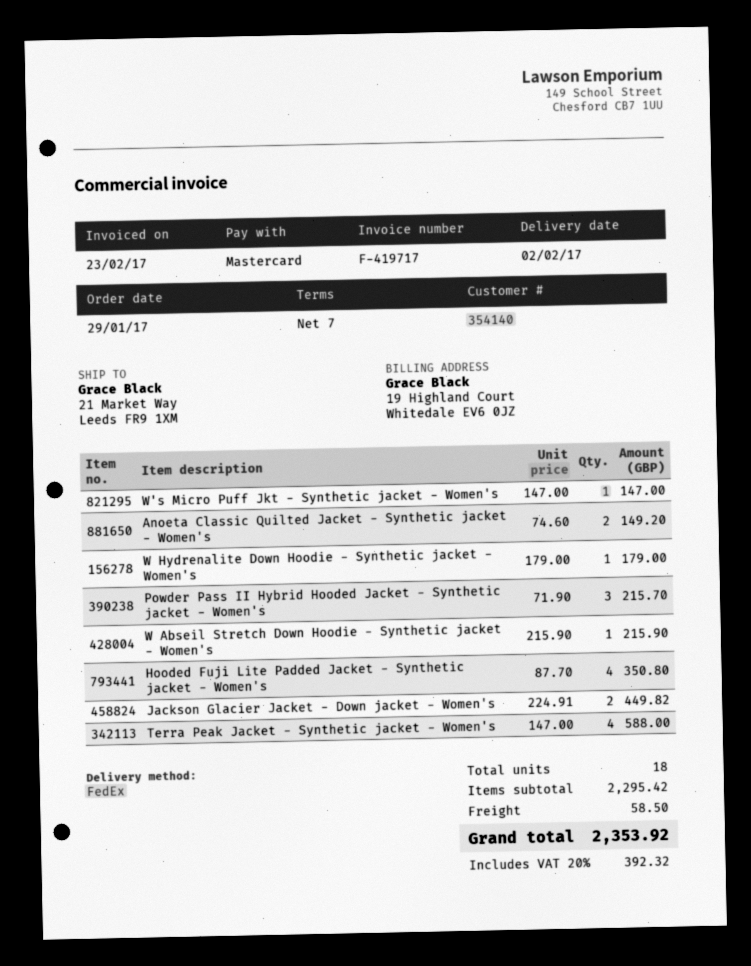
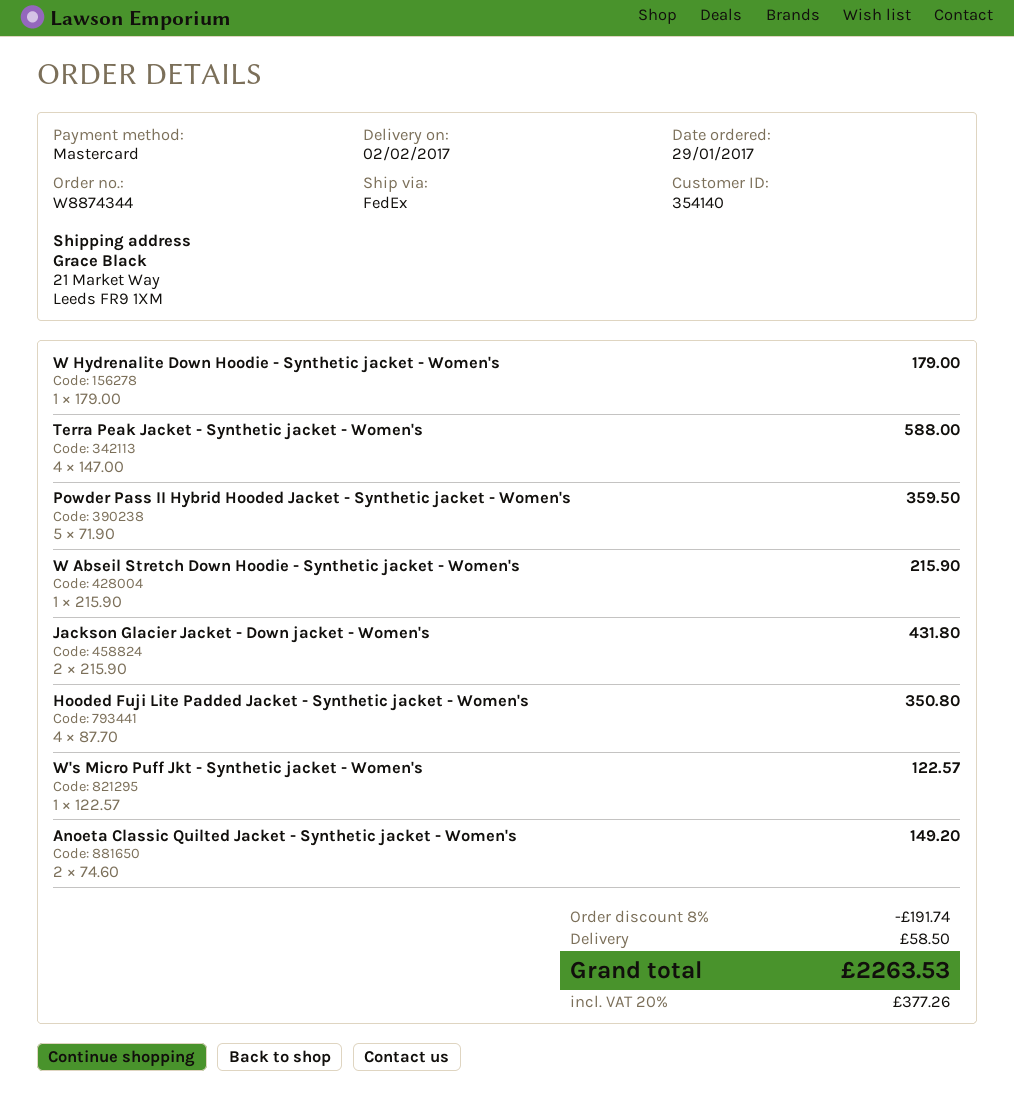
W's Micro Puff Jkt - Synthetic jacket - Women's: 1 x 147.00 = 147.00 -> 1 x 122.57 = 122.57
Powder Pass II Hybrid Hooded Jacket - Synthetic jacket - Women's: 3 x 71.90 = 215.70 -> 5 x 71.90 = 359.50
Jackson Glacier Jacket - Down jacket - Women's: 2 x 224.91 = 449.82 -> 2 x 215.90 = 431.80
discount: none -> 8% = 191.74
tax: 20% = 392.32 -> 20% = 377.26
total: 2353.92 -> 2263.53

